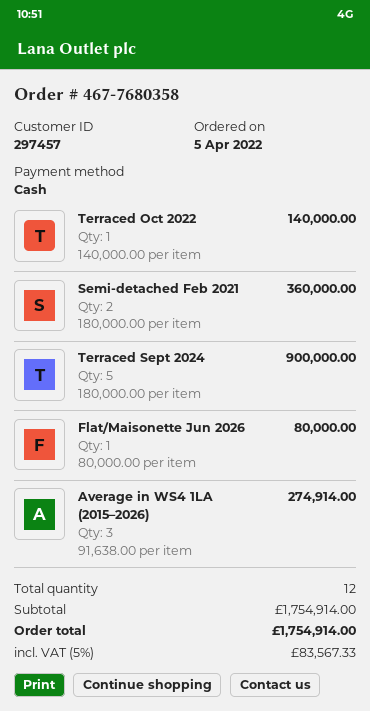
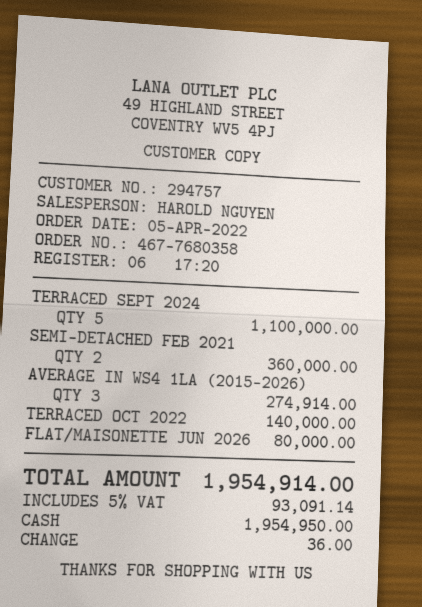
customer number: 297457 -> 294757
Terraced Sept 2024: 5 for 900000.00 -> 5 for 1100000.00
tax: 5% = 83567.33 -> 5% = 93091.14
total: 1754914.00 -> 1954914.00

